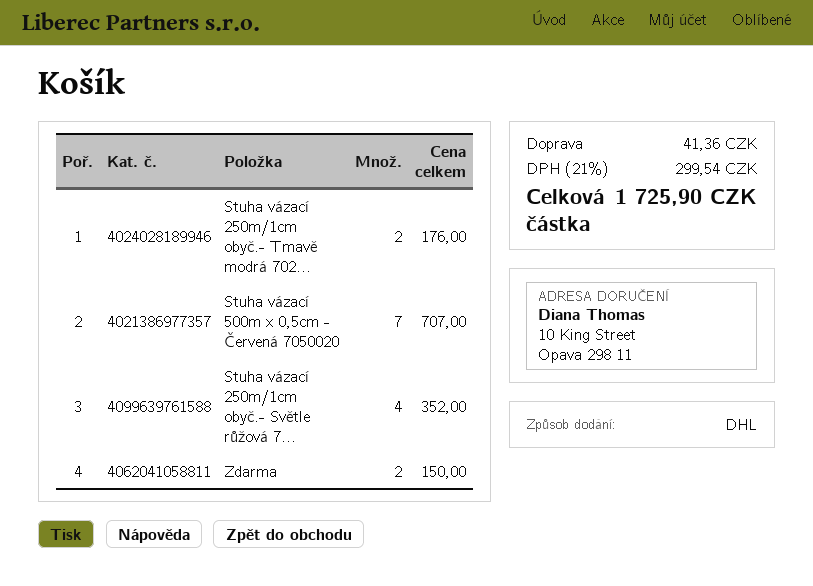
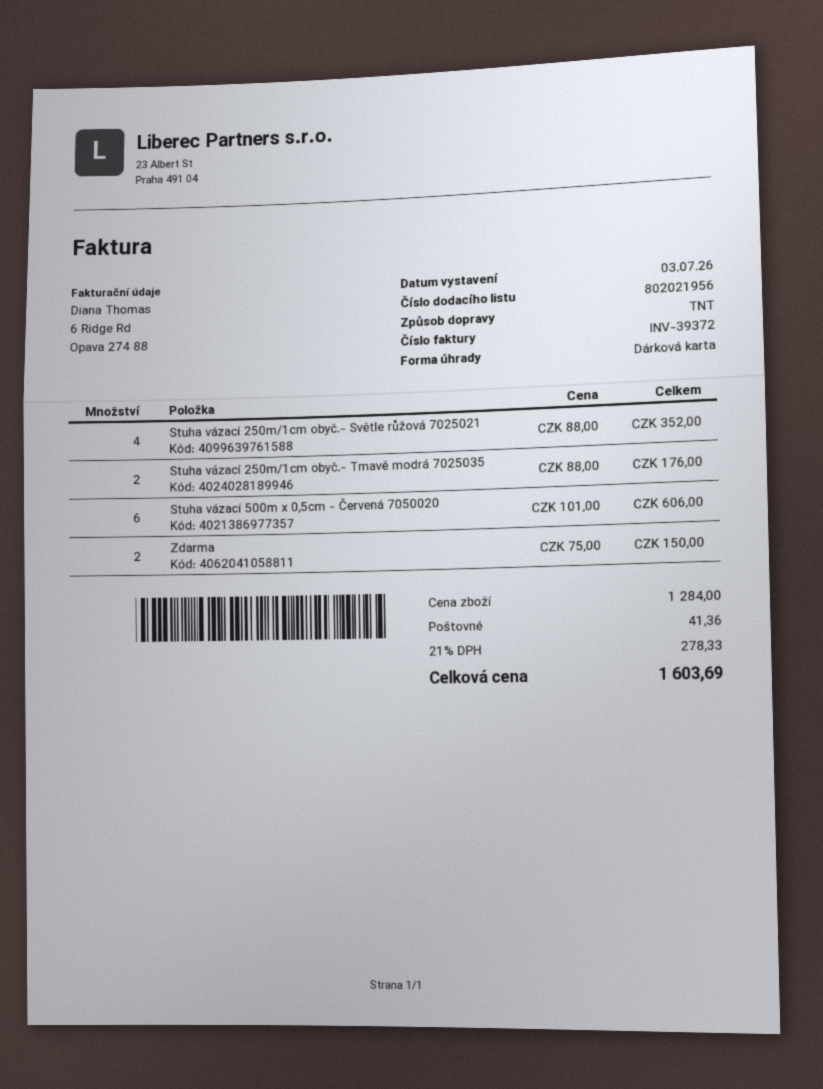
shipping method: DHL -> TNT
Stuha vázací 500m x 0,5cm - Červená 7050020: 7 for 707.00 -> 6 for 606.00
tax: 21% = 299.54 -> 21% = 278.33
total: 1725.90 -> 1603.69

